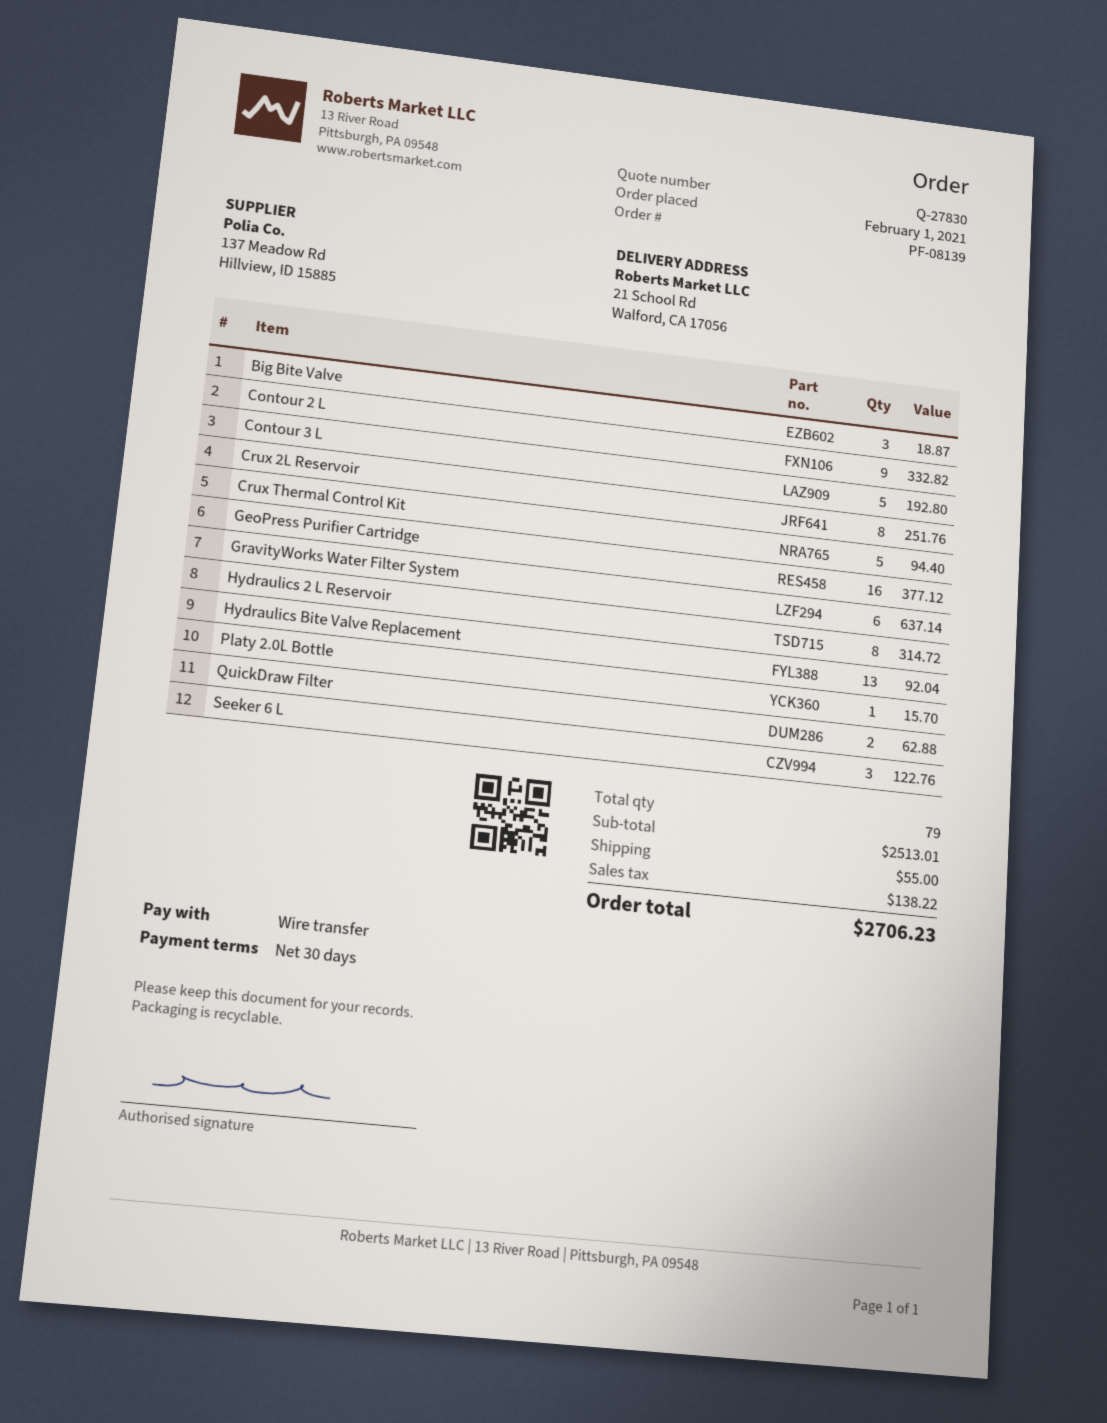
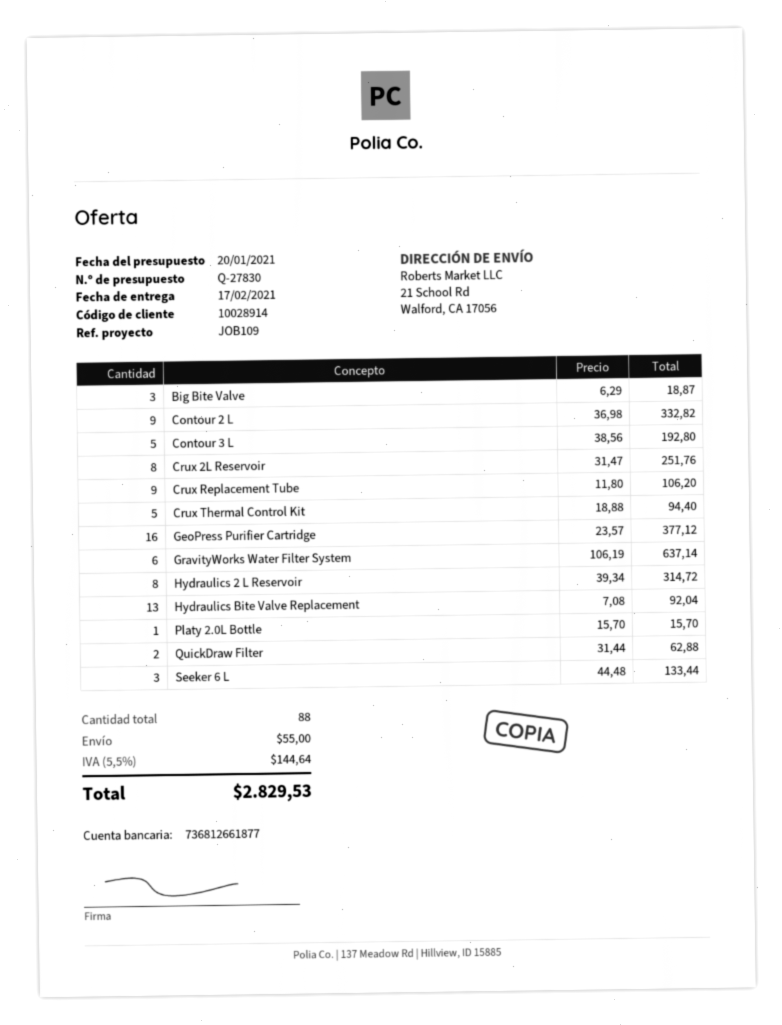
Seeker 6 L: 3 for 122.76 -> 3 for 133.44
Crux Replacement Tube: none -> 9 for 106.20
total quantity: 79 -> 88
tax: 138.22 -> 144.64
total: 2706.23 -> 2829.53

